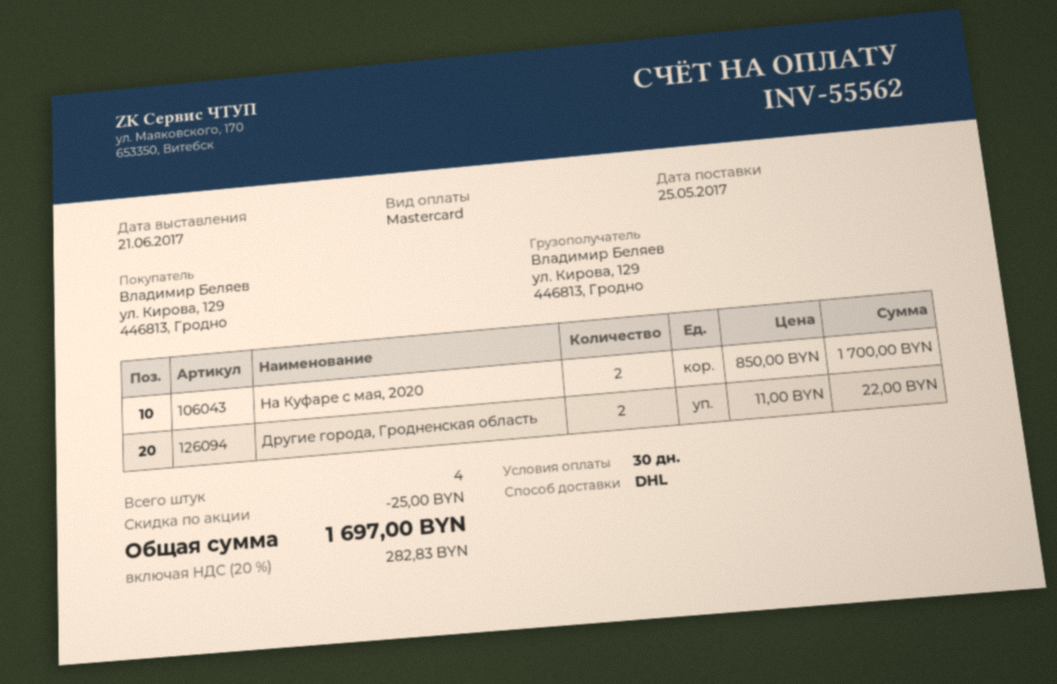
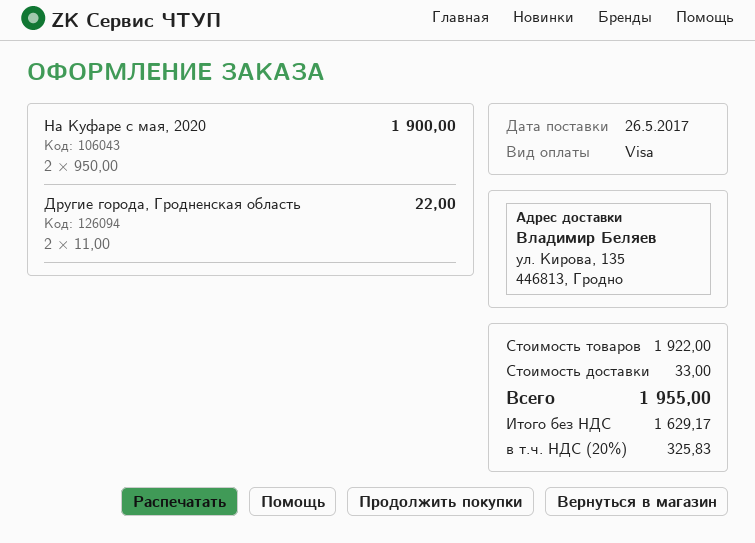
delivery date: 2017-05-25 -> 2017-05-26
payment method: Mastercard -> Visa
ship to: ул. Кирова, 129, 446813, Гродно -> ул. Кирова, 135, 446813, Гродно
На Куфаре с мая, 2020: 2 x 850.00 = 1700.00 -> 2 x 950.00 = 1900.00
discount: 25.00 -> none
shipping: none -> 33.00
tax: 20% = 282.83 -> 20% = 325.83
total: 1697.00 -> 1955.00

